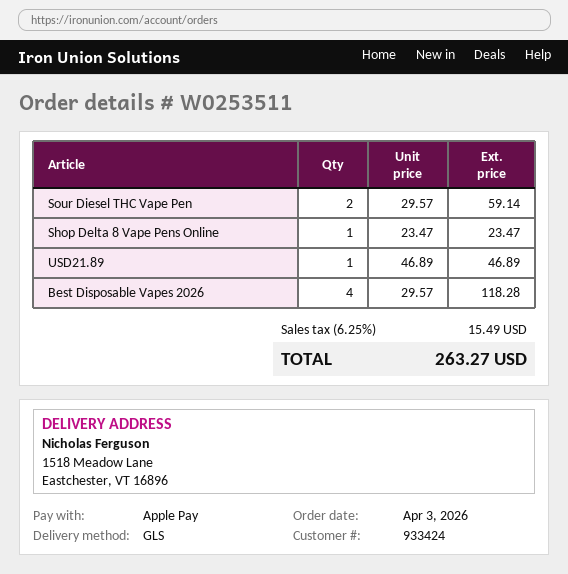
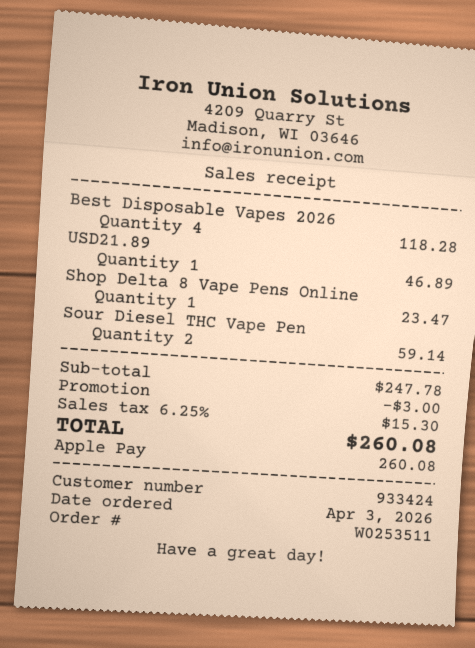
discount: none -> 3.00
tax: 6.25% = 15.49 -> 6.25% = 15.30
total: 263.27 -> 260.08

